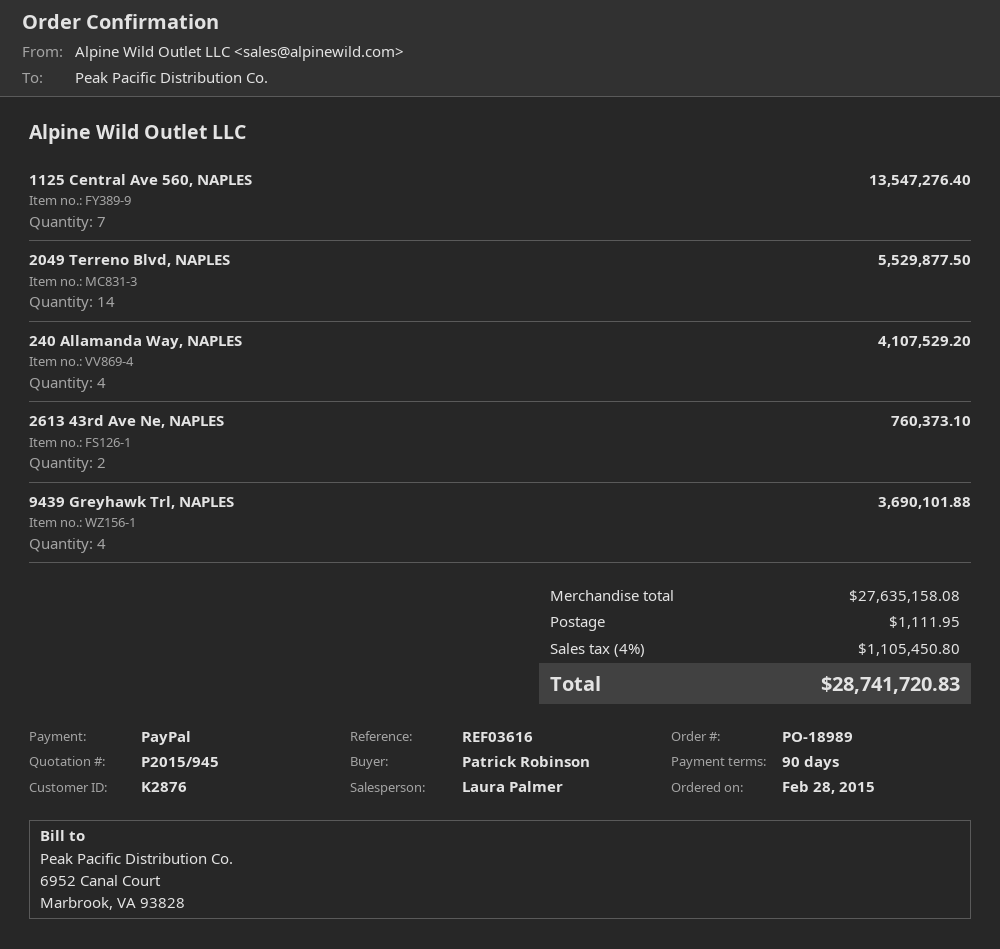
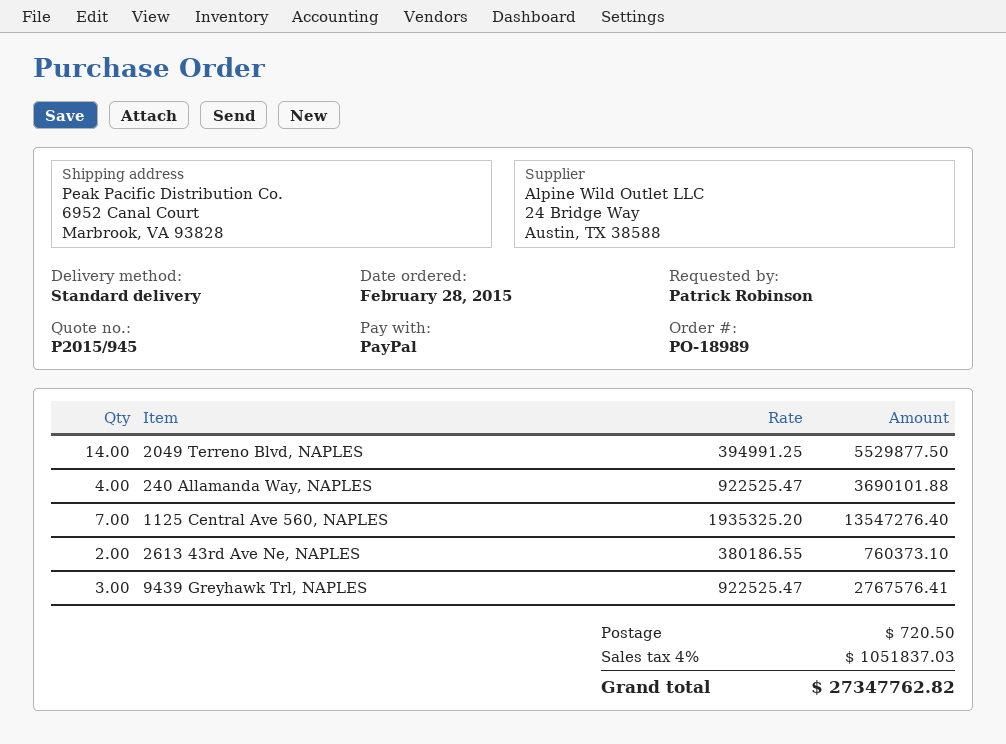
240 Allamanda Way, NAPLES: 4 for 4107529.20 -> 4 for 3690101.88
9439 Greyhawk Trl, NAPLES: 4 for 3690101.88 -> 3 for 2767576.41
shipping: 1111.95 -> 720.50
tax: 4% = 1105450.80 -> 4% = 1051837.03
total: 28741720.83 -> 27347762.82

